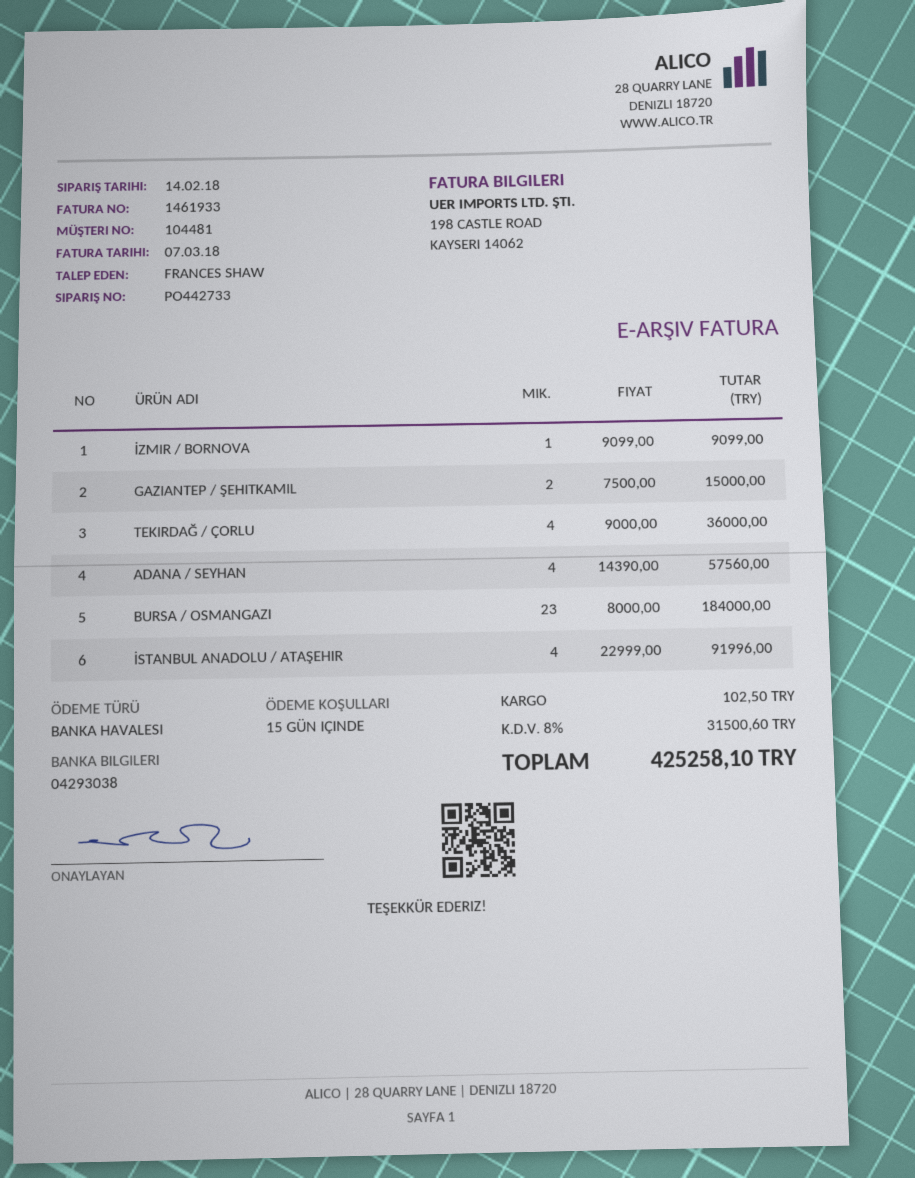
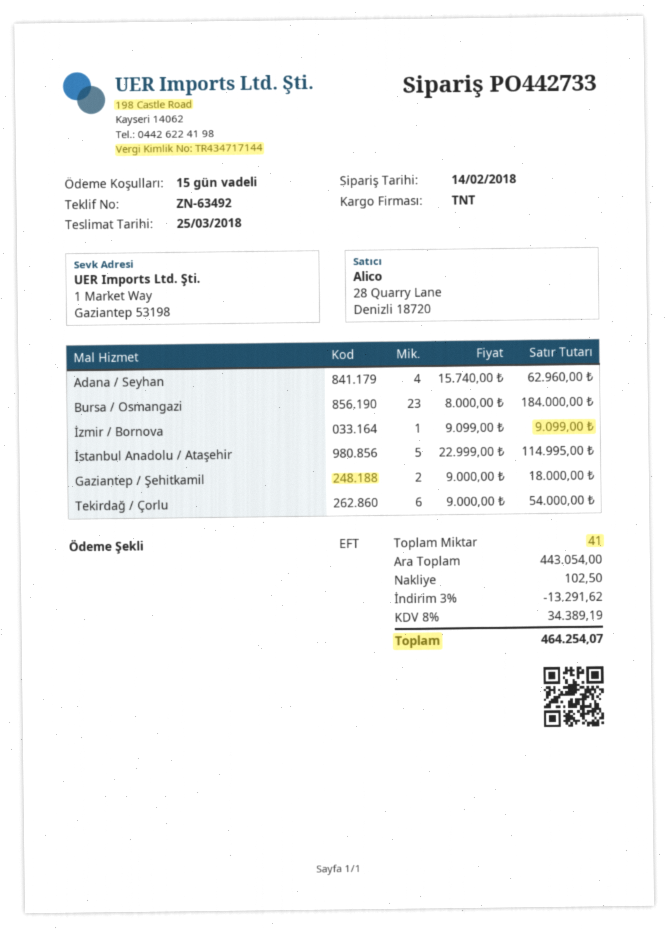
GAZIANTEP / ŞEHITKAMIL: 2 x 7500.00 = 15000.00 -> 2 x 9000.00 = 18000.00
TEKIRDAĞ / ÇORLU: 4 x 9000.00 = 36000.00 -> 6 x 9000.00 = 54000.00
ADANA / SEYHAN: 4 x 14390.00 = 57560.00 -> 4 x 15740.00 = 62960.00
İSTANBUL ANADOLU / ATAŞEHIR: 4 x 22999.00 = 91996.00 -> 5 x 22999.00 = 114995.00
discount: none -> 3% = 13291.62
tax: 8% = 31500.60 -> 8% = 34389.19
total: 425258.10 -> 464254.07

